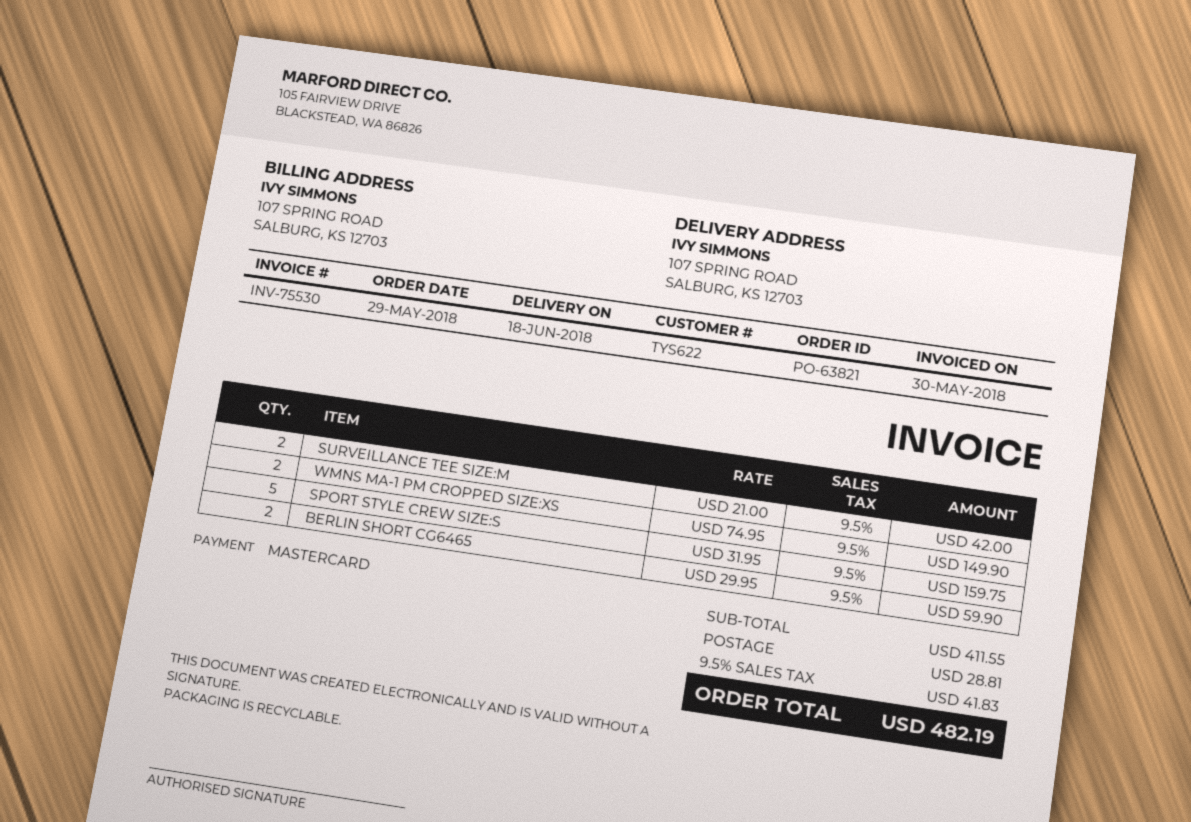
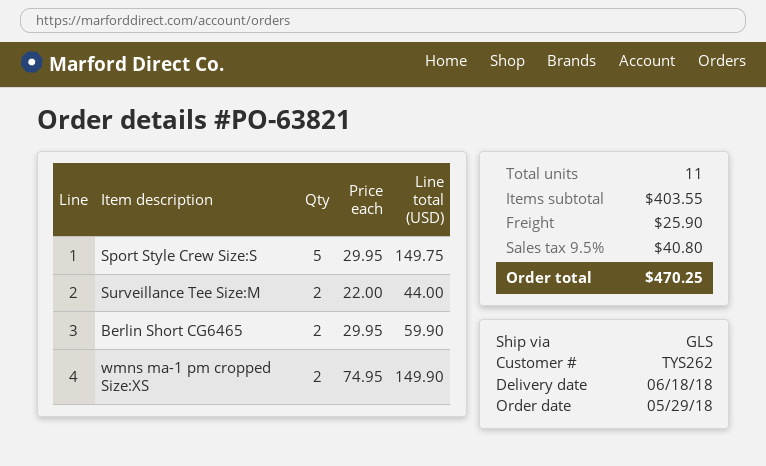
customer number: TYS622 -> TYS262
SURVEILLANCE TEE SIZE:M: 2 x 21.00 = 42.00 -> 2 x 22.00 = 44.00
SPORT STYLE CREW SIZE:S: 5 x 31.95 = 159.75 -> 5 x 29.95 = 149.75
subtotal: 411.55 -> 403.55
shipping: 28.81 -> 25.90
tax: 9.5% = 41.83 -> 9.5% = 40.80
total: 482.19 -> 470.25

